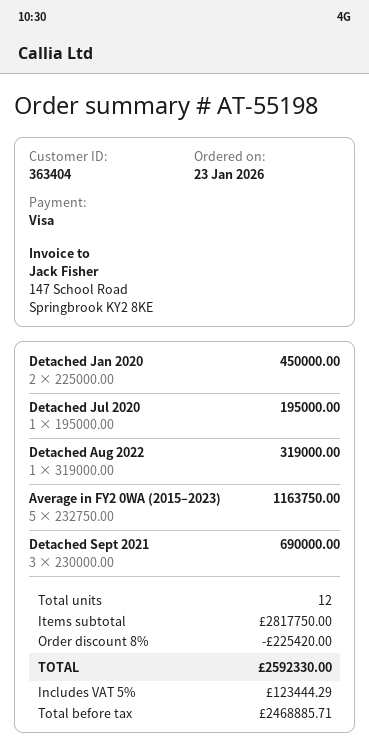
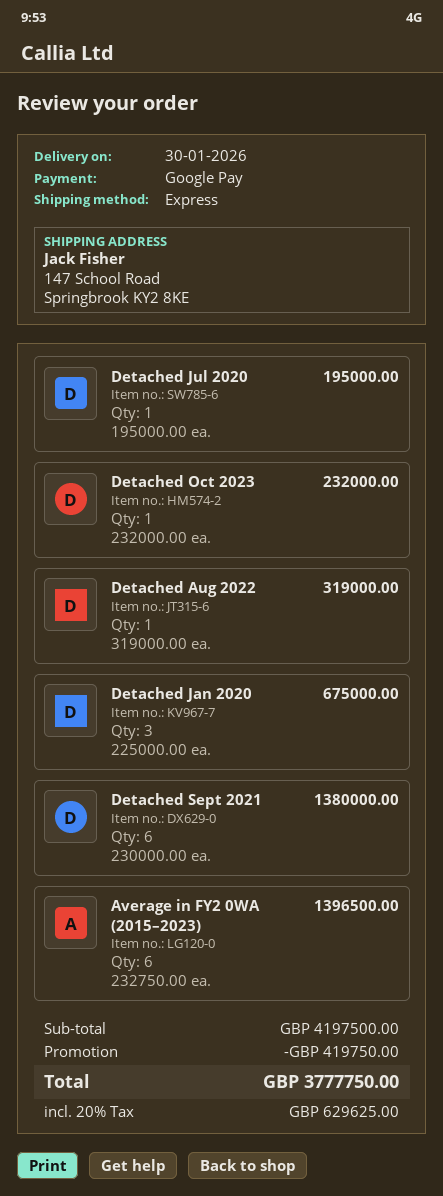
payment method: Visa -> Google Pay
Detached Jan 2020: 2 x 225000.00 = 450000.00 -> 3 x 225000.00 = 675000.00
Average in FY2 0WA (2015–2023): 5 x 232750.00 = 1163750.00 -> 6 x 232750.00 = 1396500.00
Detached Sept 2021: 3 x 230000.00 = 690000.00 -> 6 x 230000.00 = 1380000.00
Detached Oct 2023: none -> 1 x 232000.00 = 232000.00
subtotal: 2817750.00 -> 4197500.00
discount: 225420.00 -> 419750.00
tax: 5% = 123444.29 -> 20% = 629625.00
total: 2592330.00 -> 3777750.00

